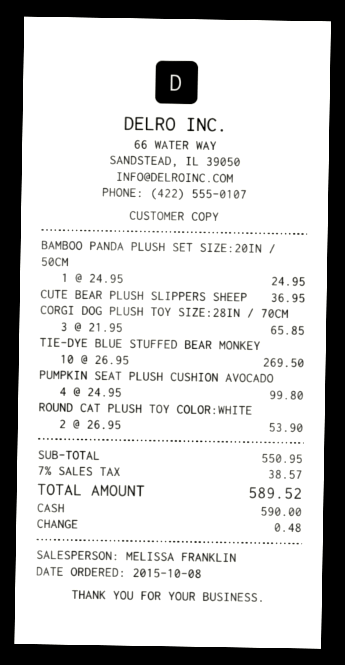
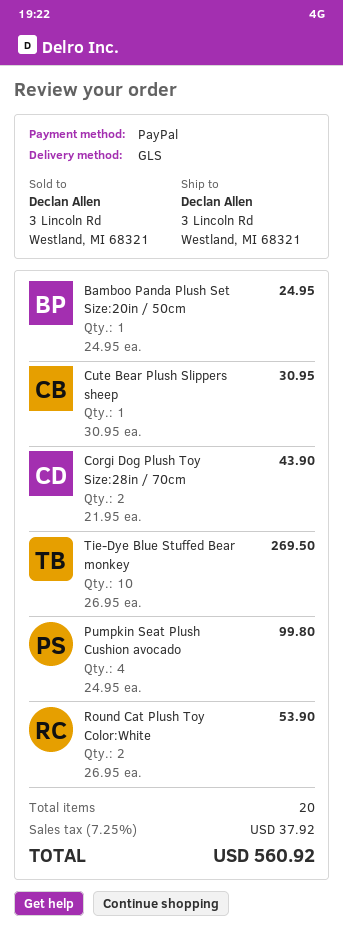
payment method: cash -> PayPal
CUTE BEAR PLUSH SLIPPERS SHEEP: 1 x 36.95 = 36.95 -> 1 x 30.95 = 30.95
CORGI DOG PLUSH TOY SIZE:28IN / 70CM: 3 x 21.95 = 65.85 -> 2 x 21.95 = 43.90
tax: 7% = 38.57 -> 7.25% = 37.92
total: 589.52 -> 560.92

